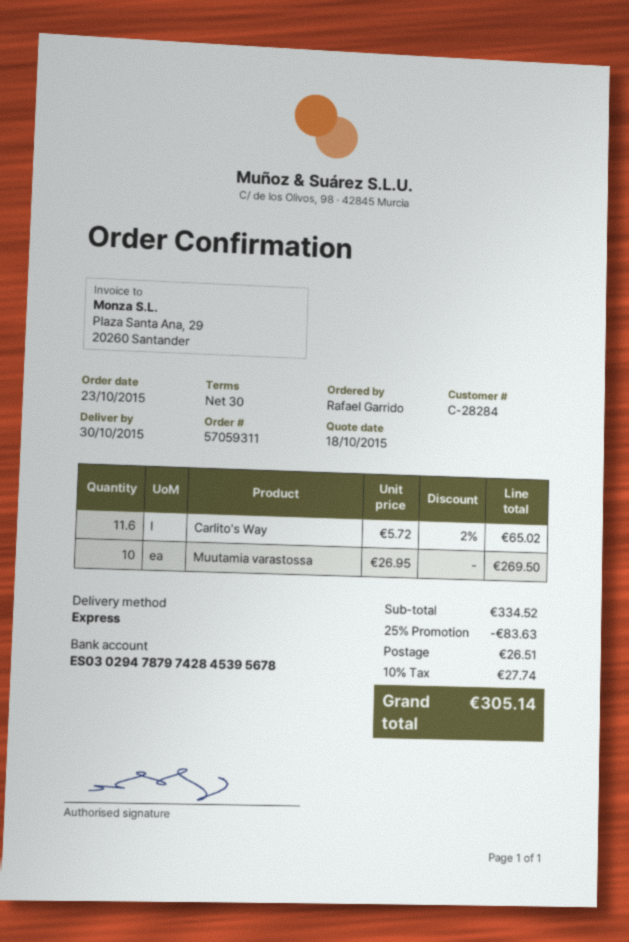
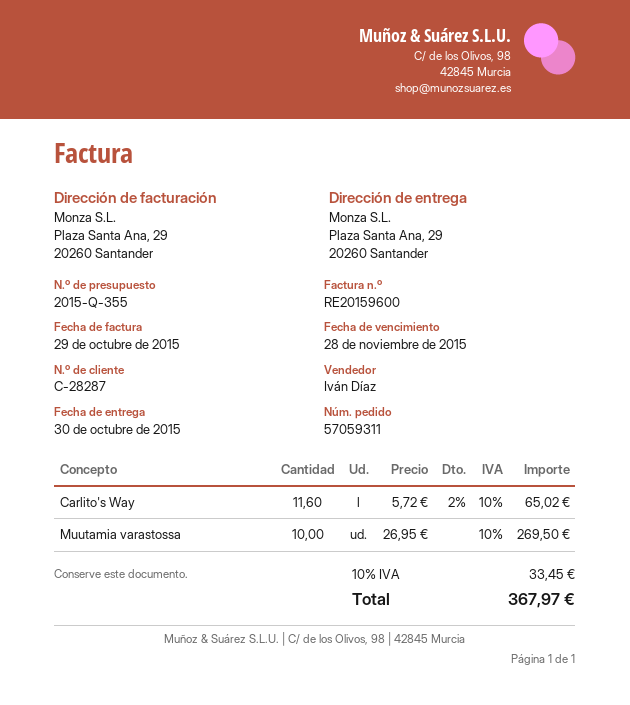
customer number: C-28284 -> C-28287
discount: 25% = 83.63 -> none
shipping: 26.51 -> none
tax: 10% = 27.74 -> 10% = 33.45
total: 305.14 -> 367.97

